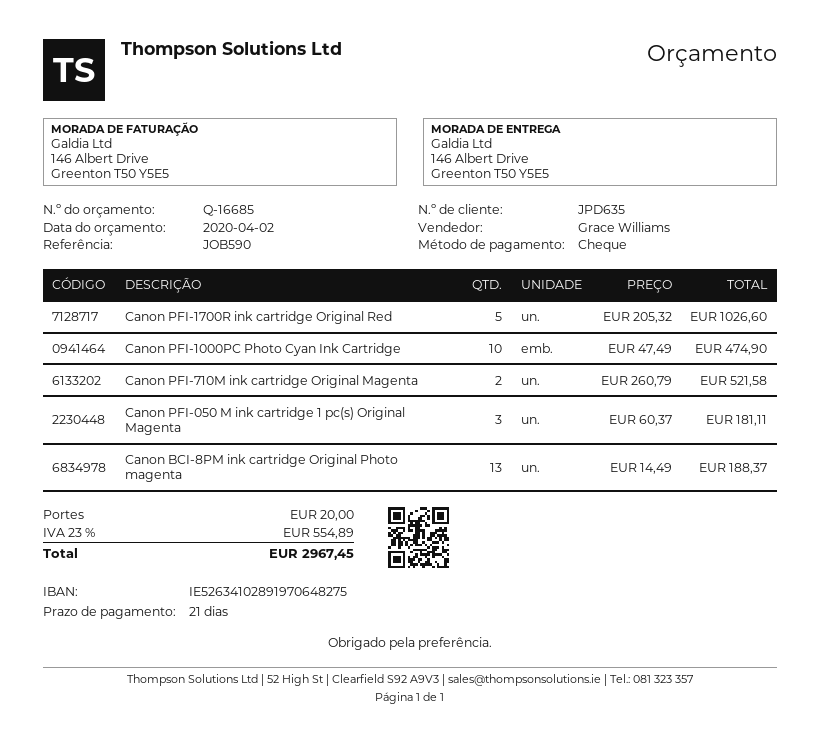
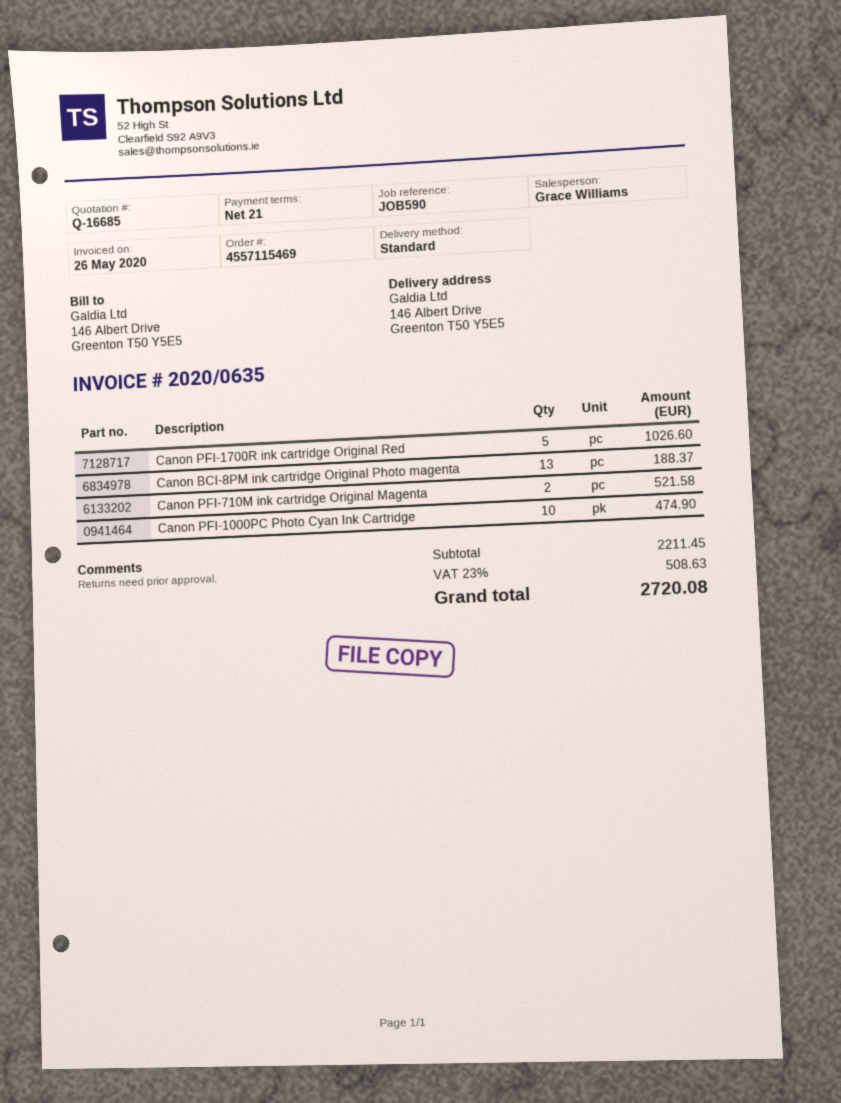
Canon PFI-050 M ink cartridge 1 pc(s) Original Magenta: 3 for 181.11 -> none
shipping: 20.00 -> none
tax: 23% = 554.89 -> 23% = 508.63
total: 2967.45 -> 2720.08

